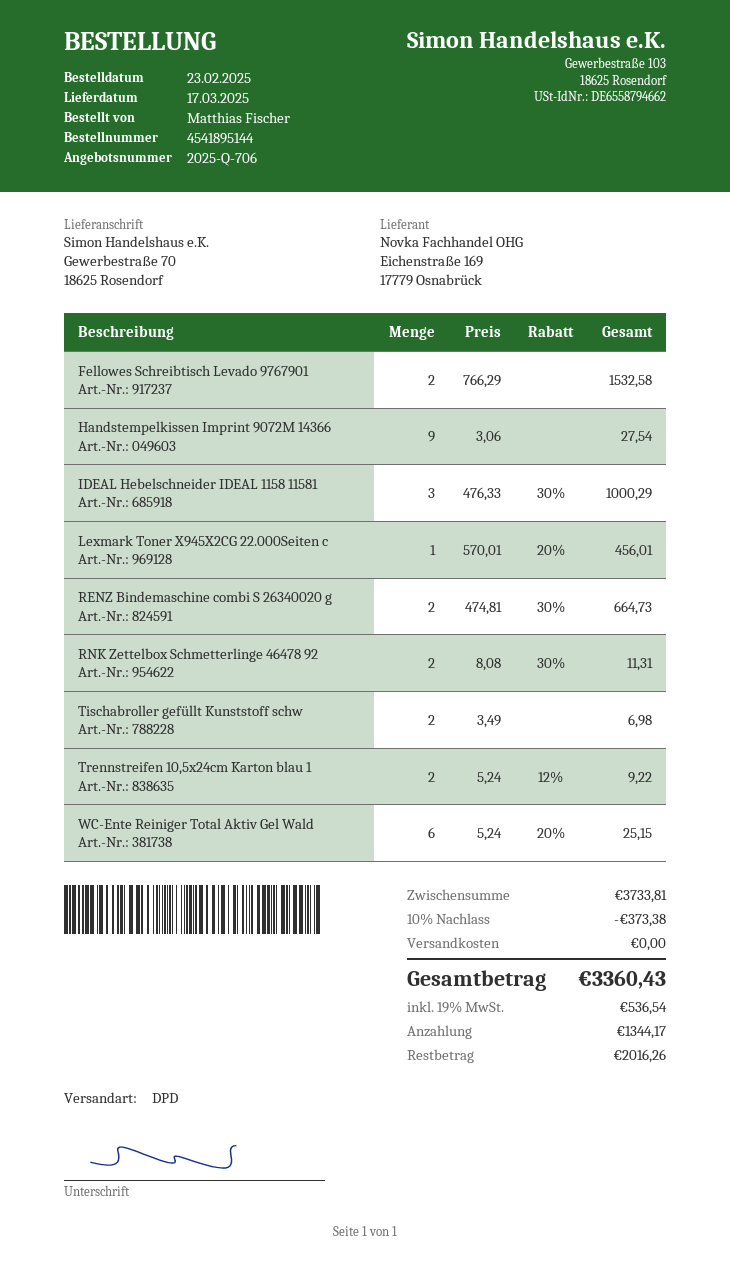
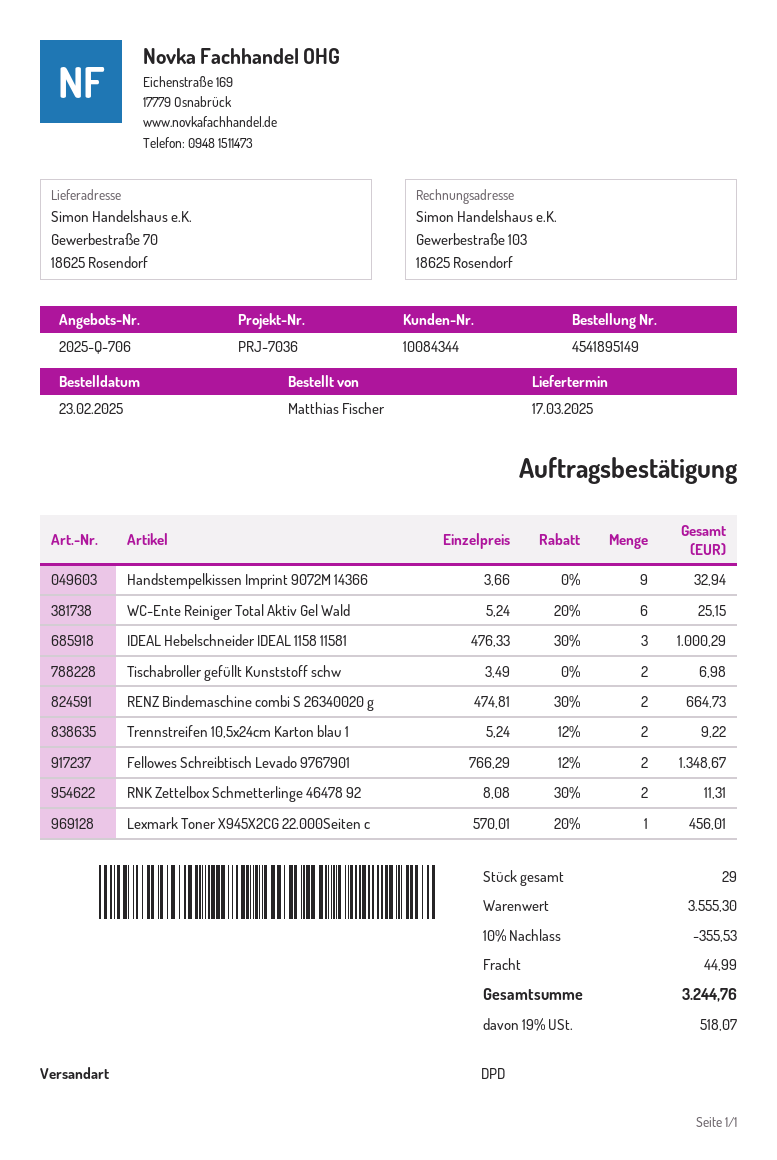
order number: 4541895144 -> 4541895149
Fellowes Schreibtisch Levado 9767901: 2 x 766.29 = 1532.58 -> 2 x 766.29 - 12% = 1348.67
Handstempelkissen Imprint 9072M 14366: 9 x 3.06 = 27.54 -> 9 x 3.66 = 32.94
subtotal: 3733.81 -> 3555.30
discount: 10% = 373.38 -> 10% = 355.53
shipping: 0.00 -> 44.99
tax: 19% = 536.54 -> 19% = 518.07
total: 3360.43 -> 3244.76

